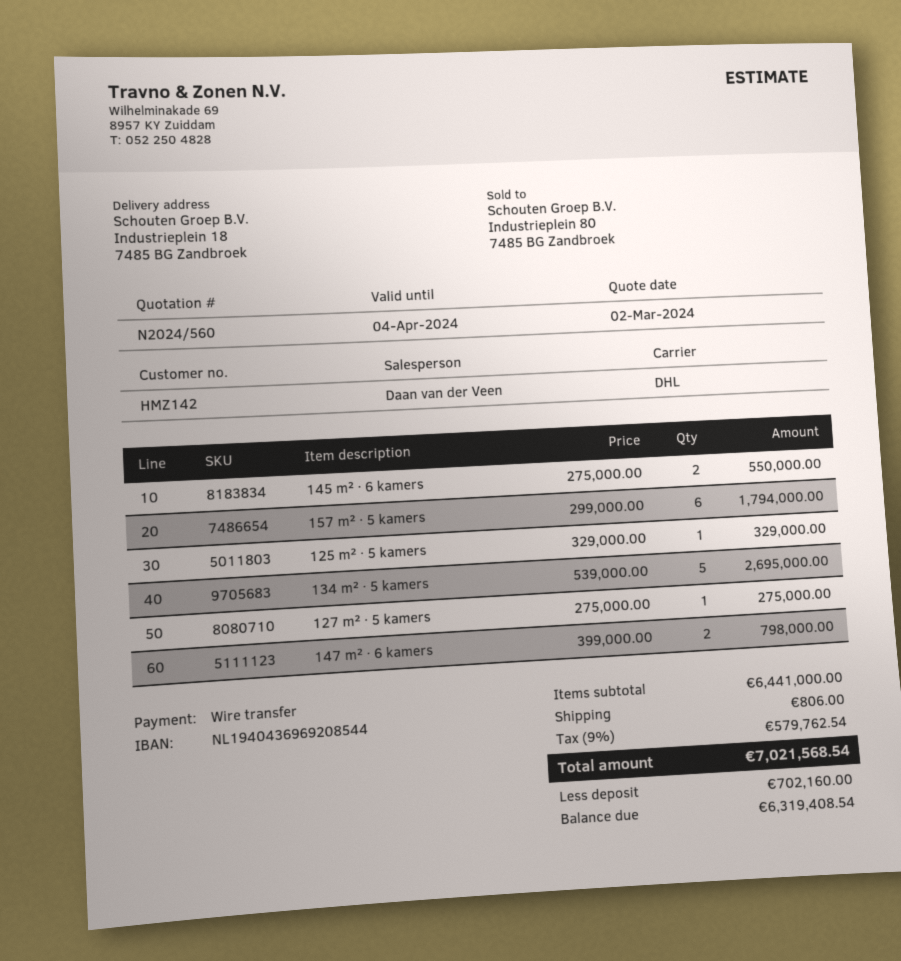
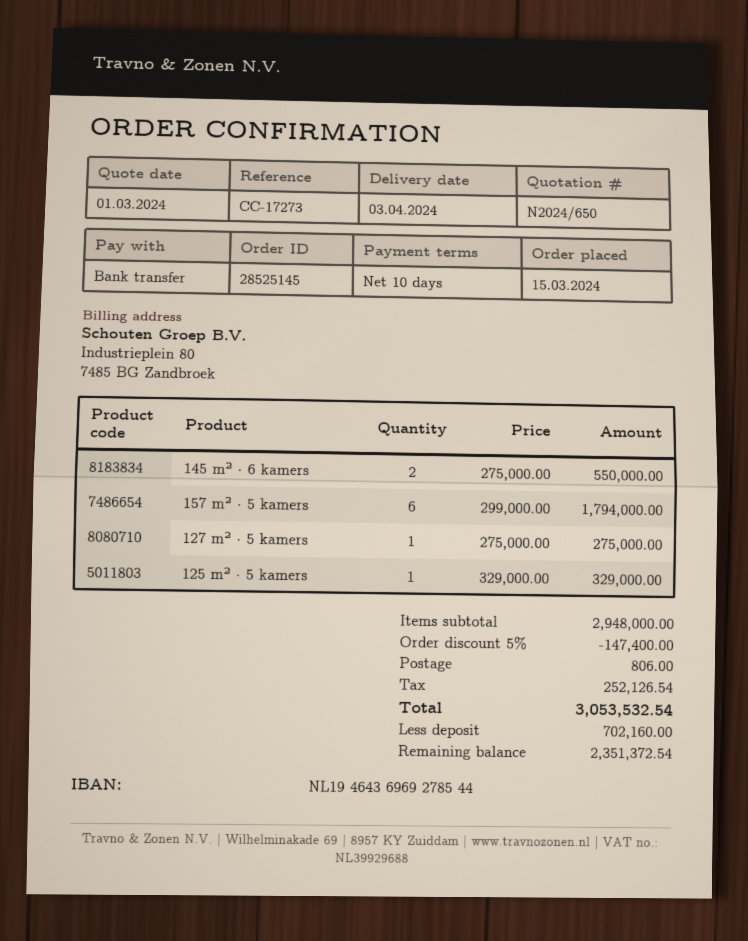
quote number: N2024/560 -> N2024/650
quote date: 2024-03-02 -> 2024-03-01
bank account: NL1940436969208544 -> NL1946436969278544
134 m² · 5 kamers: 5 x 539000.00 = 2695000.00 -> none
147 m² · 6 kamers: 2 x 399000.00 = 798000.00 -> none
subtotal: 6441000.00 -> 2948000.00
discount: none -> 5% = 147400.00
tax: 579762.54 -> 252126.54
total: 7021568.54 -> 3053532.54
balance: 6319408.54 -> 2351372.54

